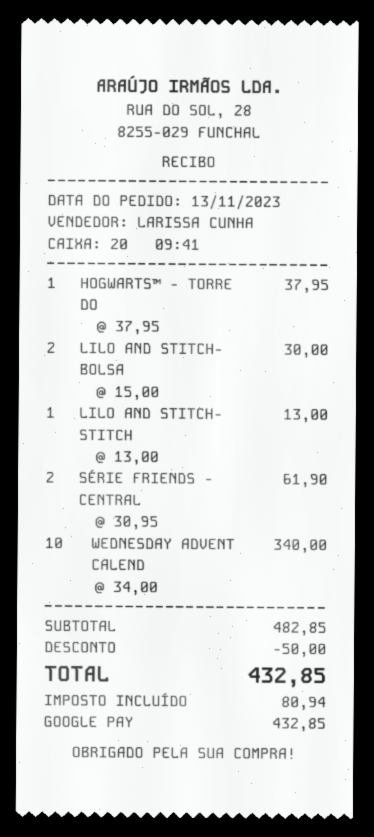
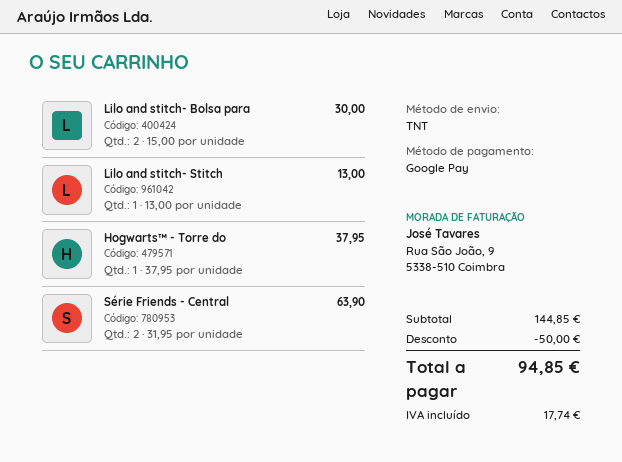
SÉRIE FRIENDS - CENTRAL: 2 x 30.95 = 61.90 -> 2 x 31.95 = 63.90
WEDNESDAY ADVENT CALEND: 10 x 34.00 = 340.00 -> none
subtotal: 482.85 -> 144.85
tax: 80.94 -> 17.74
total: 432.85 -> 94.85

